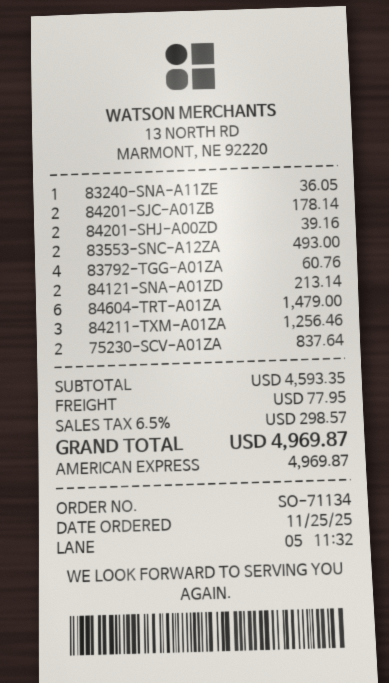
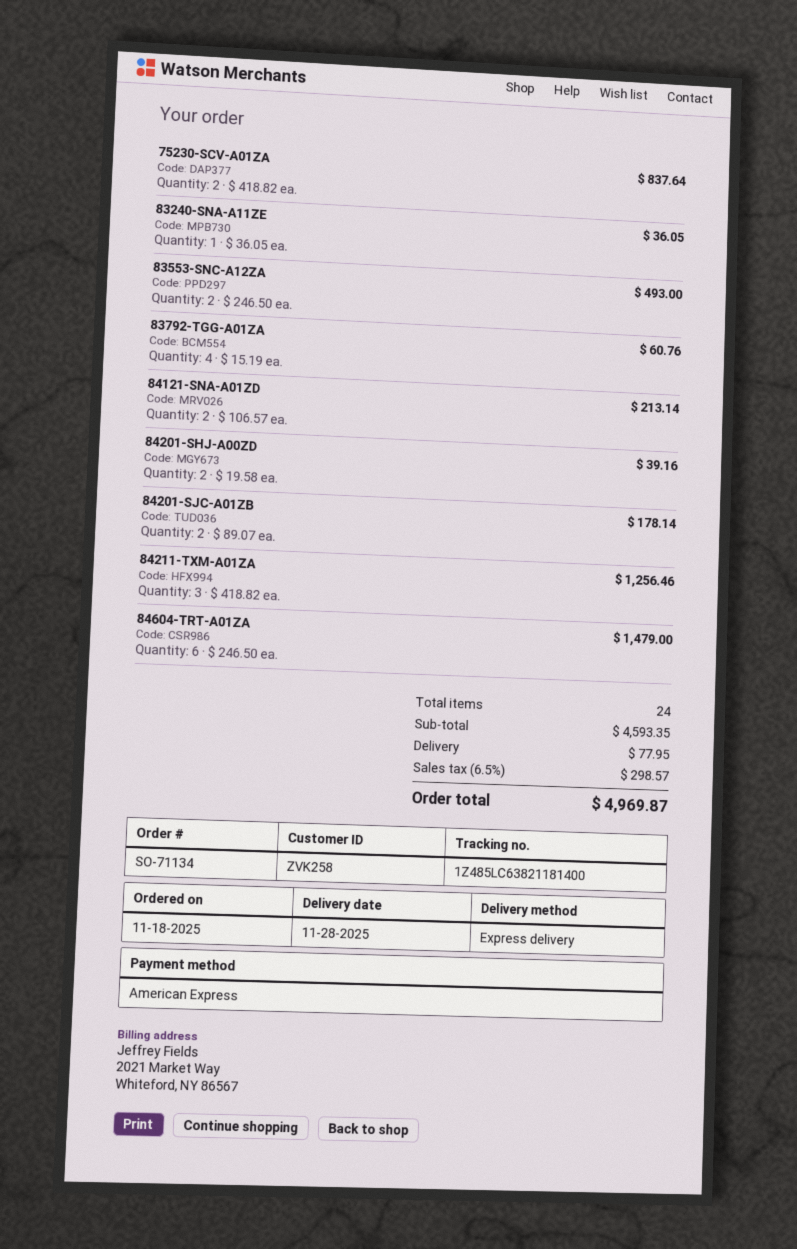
order date: 2025-11-25 -> 2025-11-18

